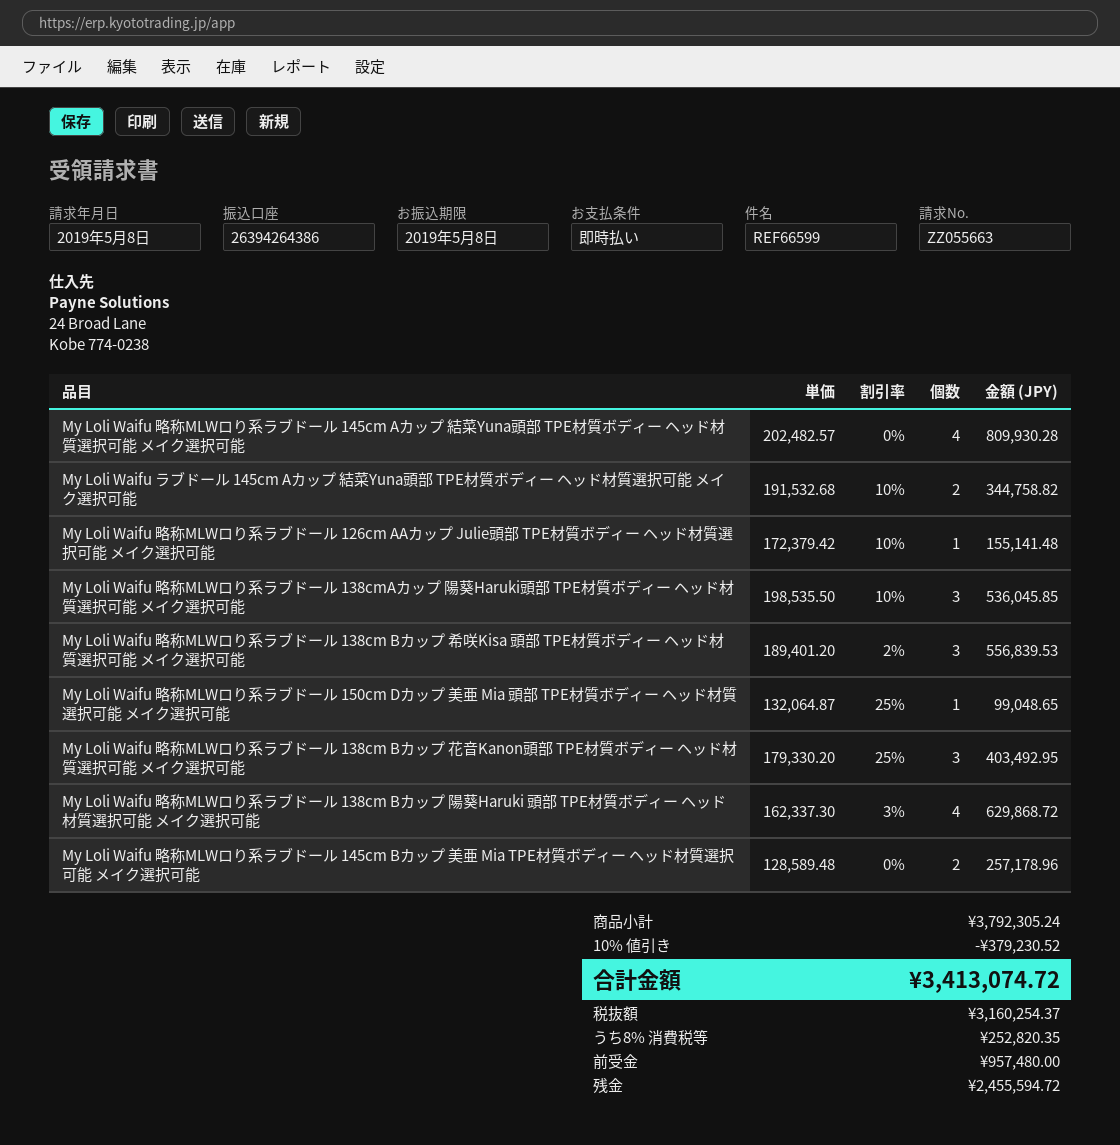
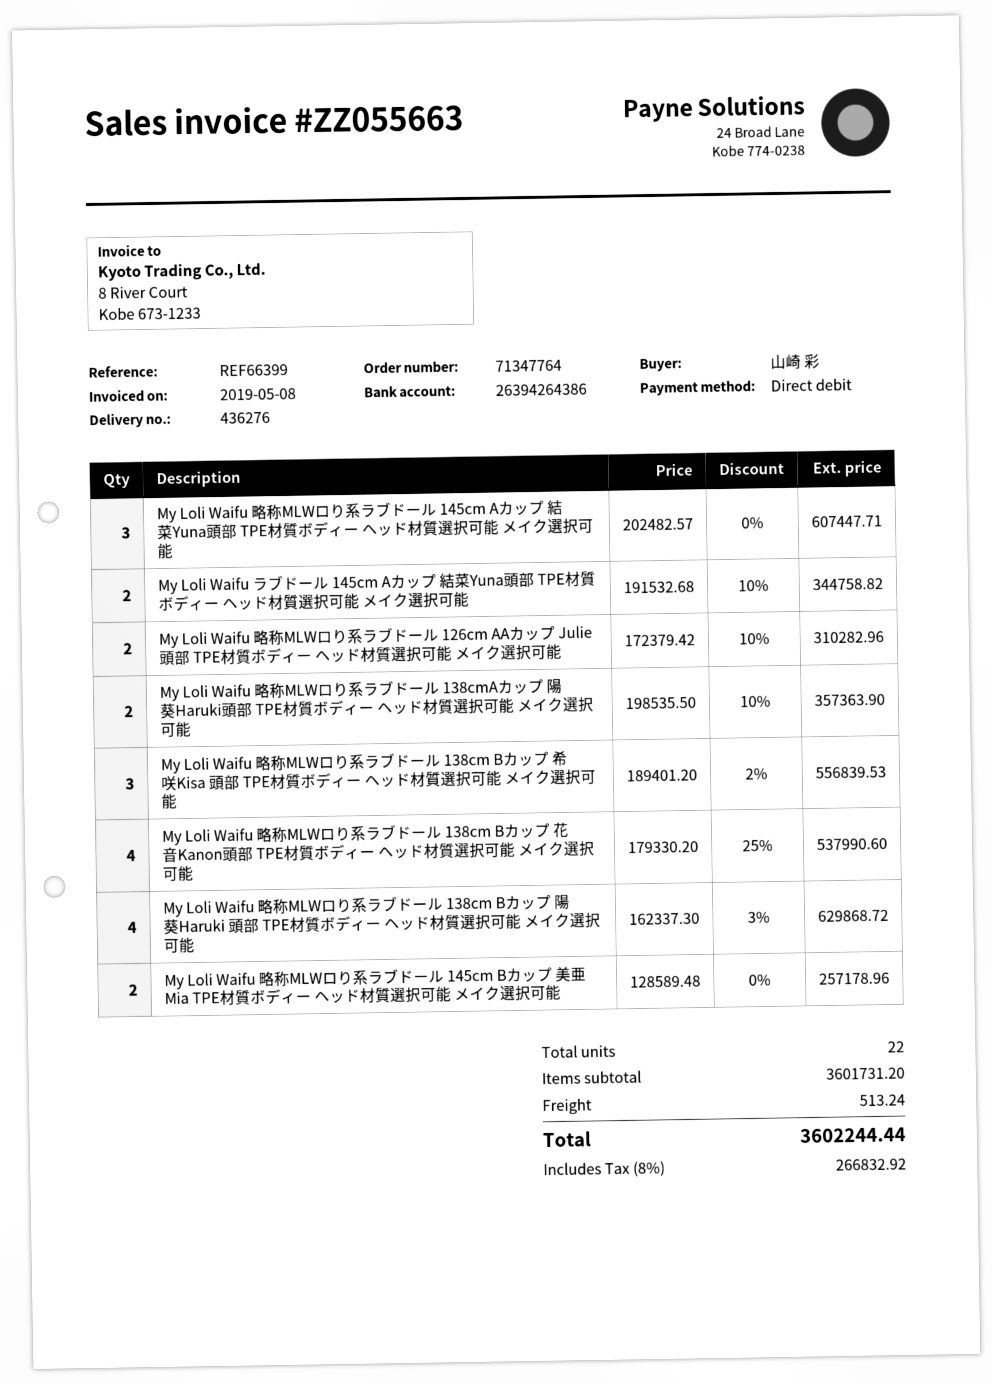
reference: REF66599 -> REF66399
My Loli Waifu 略称MLWロり系ラブドール 145cm Aカップ 結菜Yuna頭部 TPE材質ボディー ヘッド材質選択可能 メイク選択可能: 4 x 202482.57 = 809930.28 -> 3 x 202482.57 = 607447.71
My Loli Waifu 略称MLWロり系ラブドール 126cm AAカップ Julie頭部 TPE材質ボディー ヘッド材質選択可能 メイク選択可能: 1 x 172379.42 - 10% = 155141.48 -> 2 x 172379.42 - 10% = 310282.96
My Loli Waifu 略称MLWロり系ラブドール 138cmAカップ 陽葵Haruki頭部 TPE材質ボディー ヘッド材質選択可能 メイク選択可能: 3 x 198535.50 - 10% = 536045.85 -> 2 x 198535.50 - 10% = 357363.90
My Loli Waifu 略称MLWロり系ラブドール 150cm Dカップ 美亜 Mia 頭部 TPE材質ボディー ヘッド材質選択可能 メイク選択可能: 1 x 132064.87 - 25% = 99048.65 -> none
My Loli Waifu 略称MLWロり系ラブドール 138cm Bカップ 花音Kanon頭部 TPE材質ボディー ヘッド材質選択可能 メイク選択可能: 3 x 179330.20 - 25% = 403492.95 -> 4 x 179330.20 - 25% = 537990.60
subtotal: 3792305.24 -> 3601731.20
discount: 10% = 379230.52 -> none
shipping: none -> 513.24
tax: 8% = 252820.35 -> 8% = 266832.92
total: 3413074.72 -> 3602244.44

